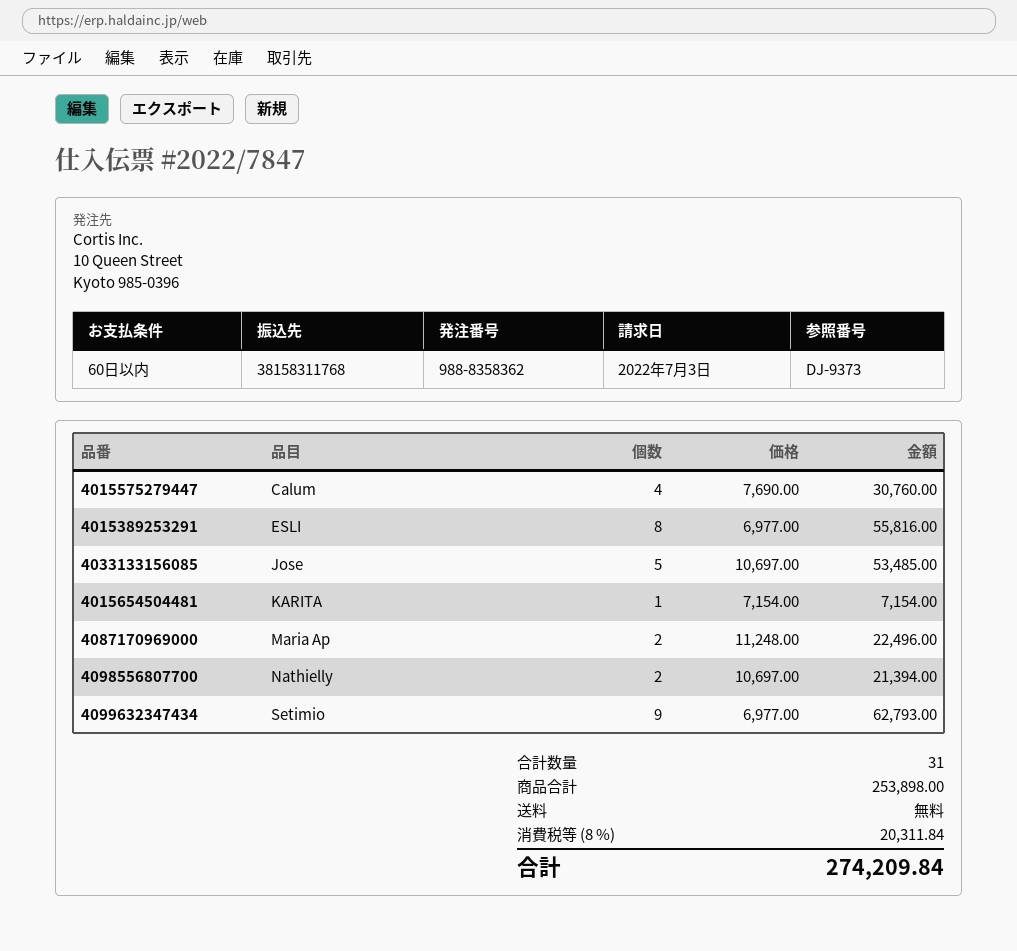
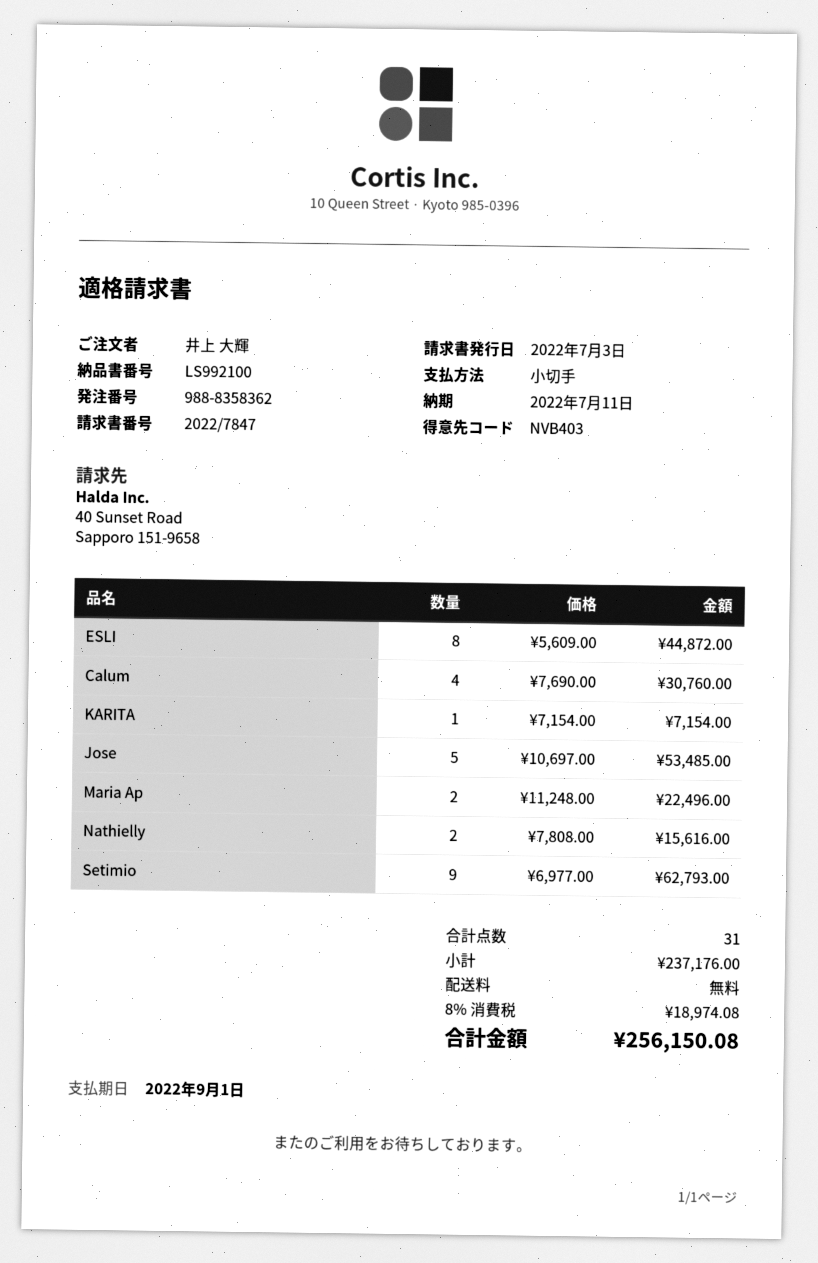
ESLI: 8 x 6977.00 = 55816.00 -> 8 x 5609.00 = 44872.00
Nathielly: 2 x 10697.00 = 21394.00 -> 2 x 7808.00 = 15616.00
subtotal: 253898.00 -> 237176.00
tax: 8% = 20311.84 -> 8% = 18974.08
total: 274209.84 -> 256150.08

